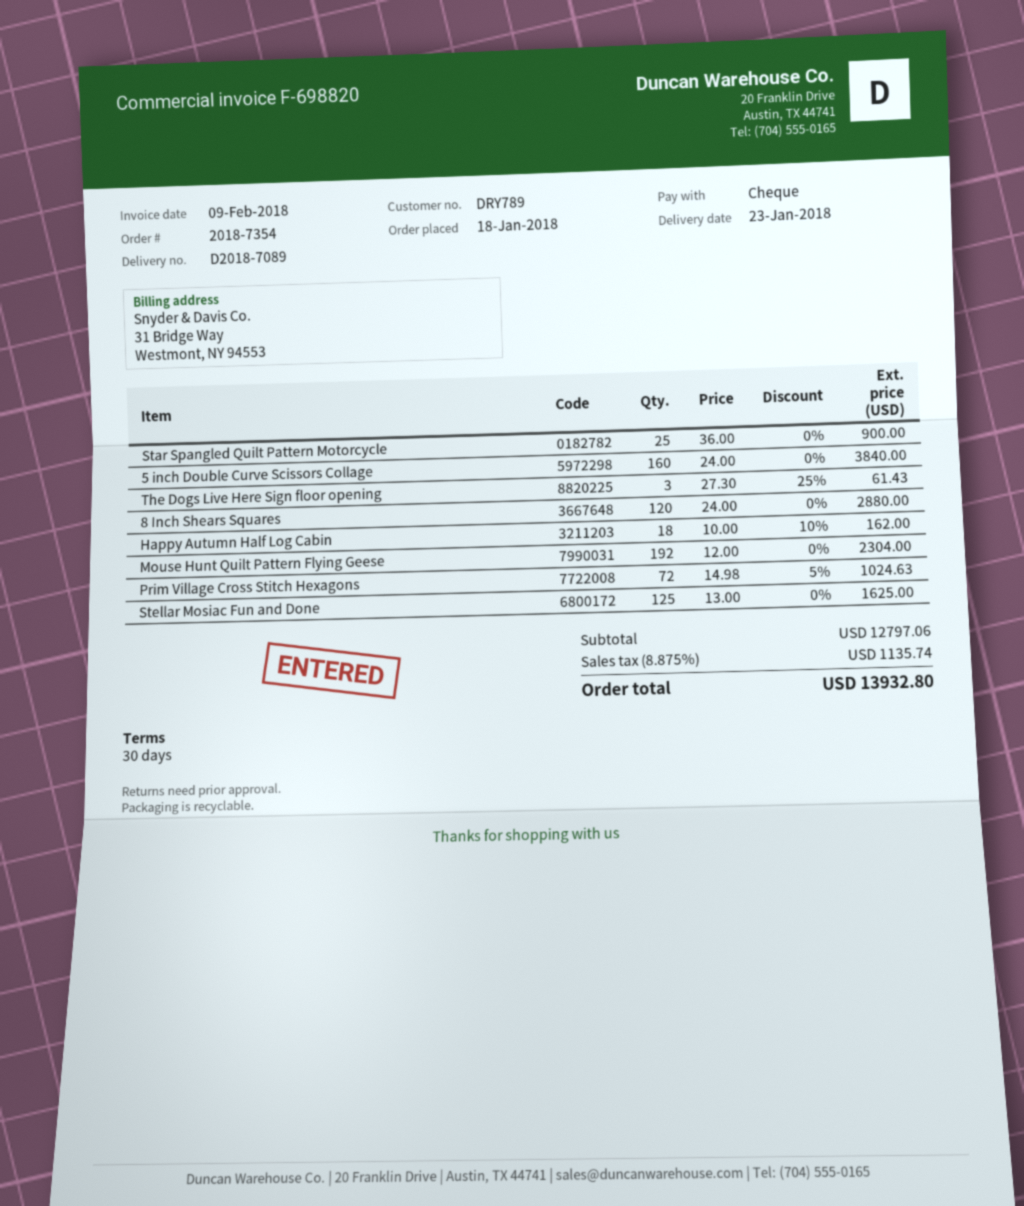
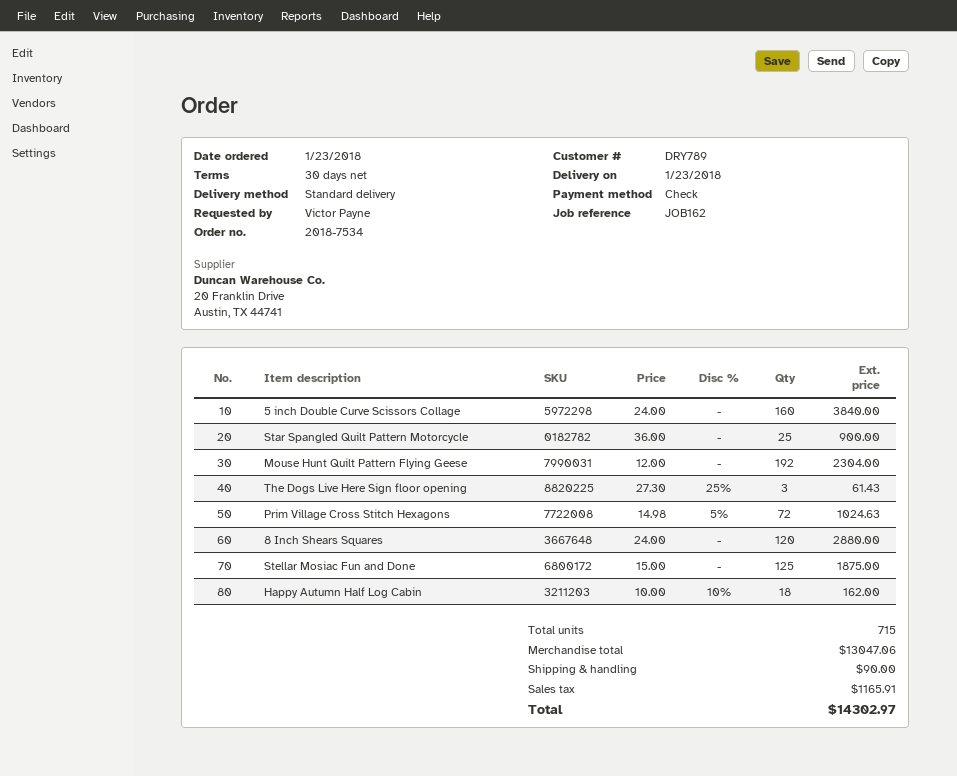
order number: 2018-7354 -> 2018-7534
order date: 2018-01-18 -> 2018-01-23
Stellar Mosiac Fun and Done: 125 x 13.00 = 1625.00 -> 125 x 15.00 = 1875.00
subtotal: 12797.06 -> 13047.06
shipping: none -> 90.00
tax: 1135.74 -> 1165.91
total: 13932.80 -> 14302.97

